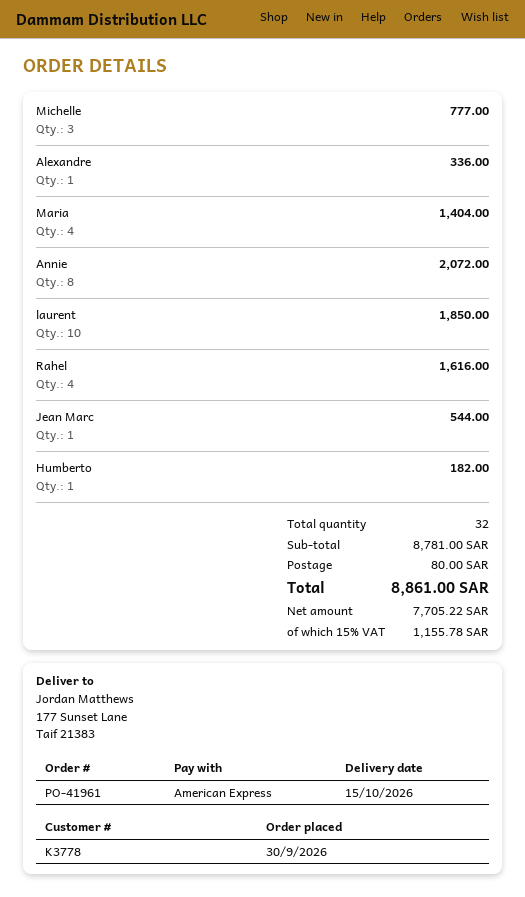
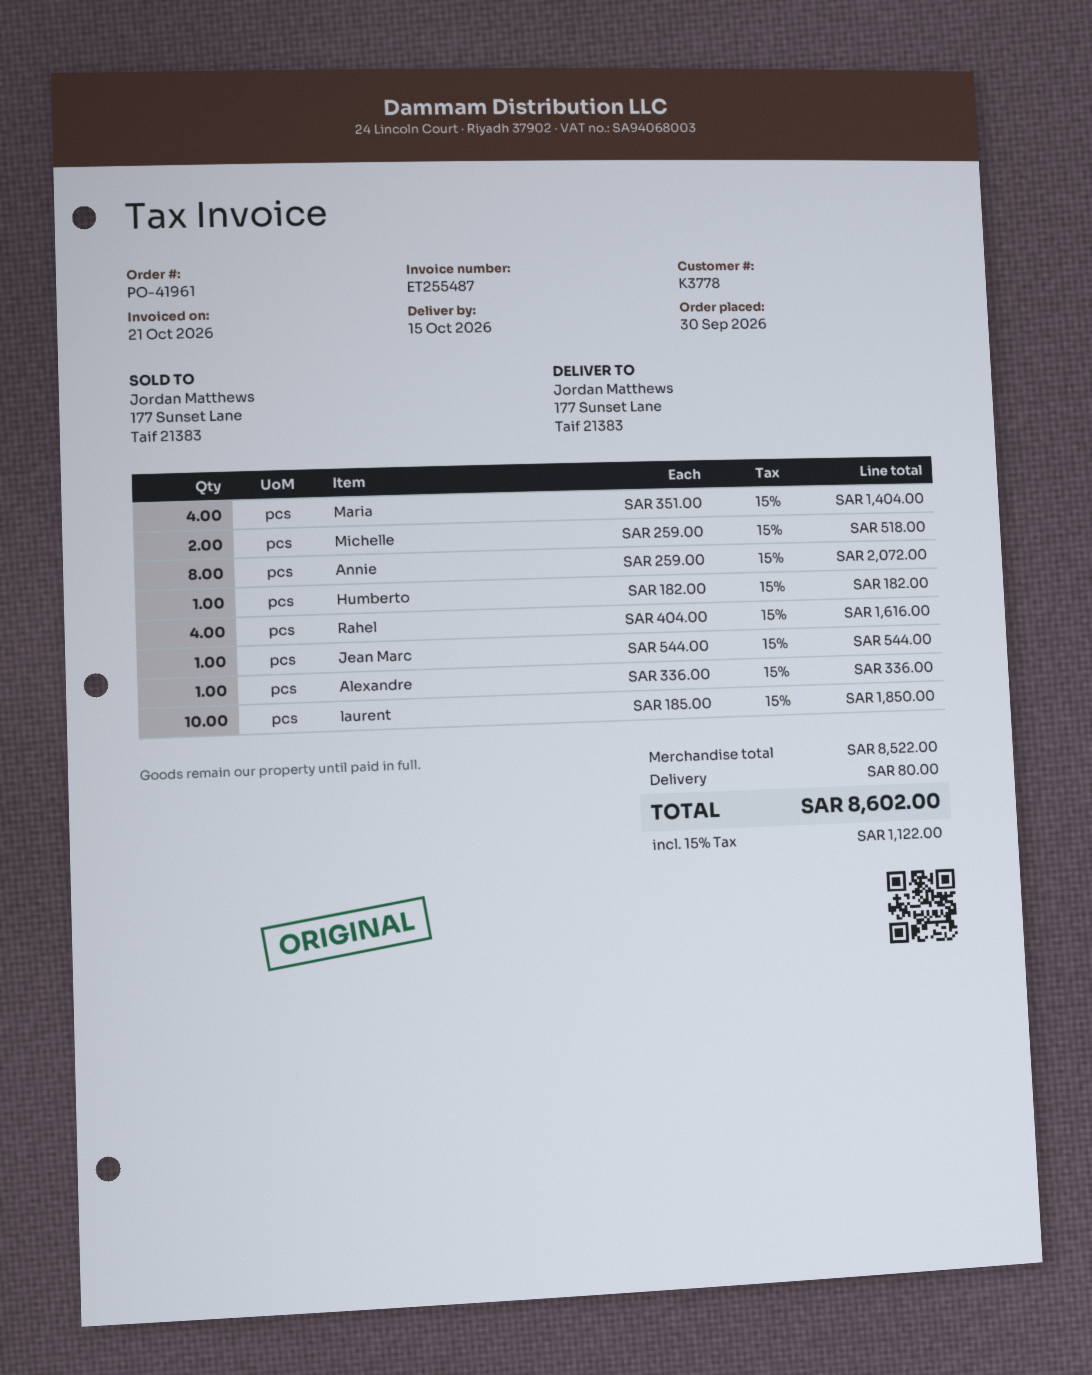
Michelle: 3 for 777.00 -> 2 for 518.00
subtotal: 8781.00 -> 8522.00
tax: 15% = 1155.78 -> 15% = 1122.00
total: 8861.00 -> 8602.00

